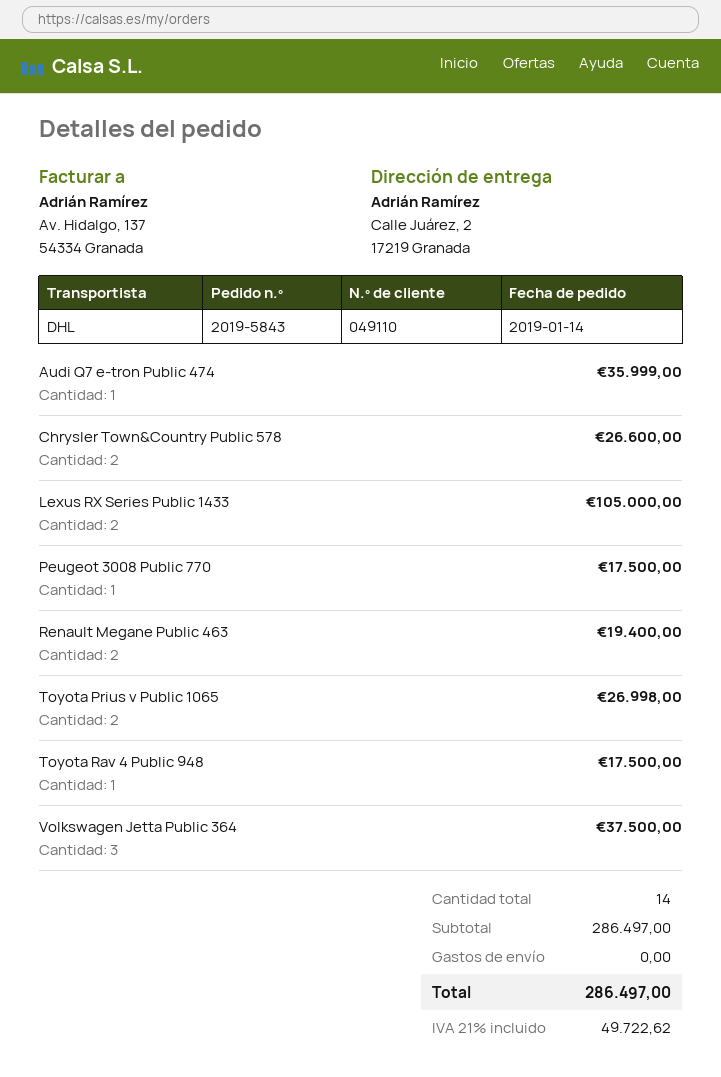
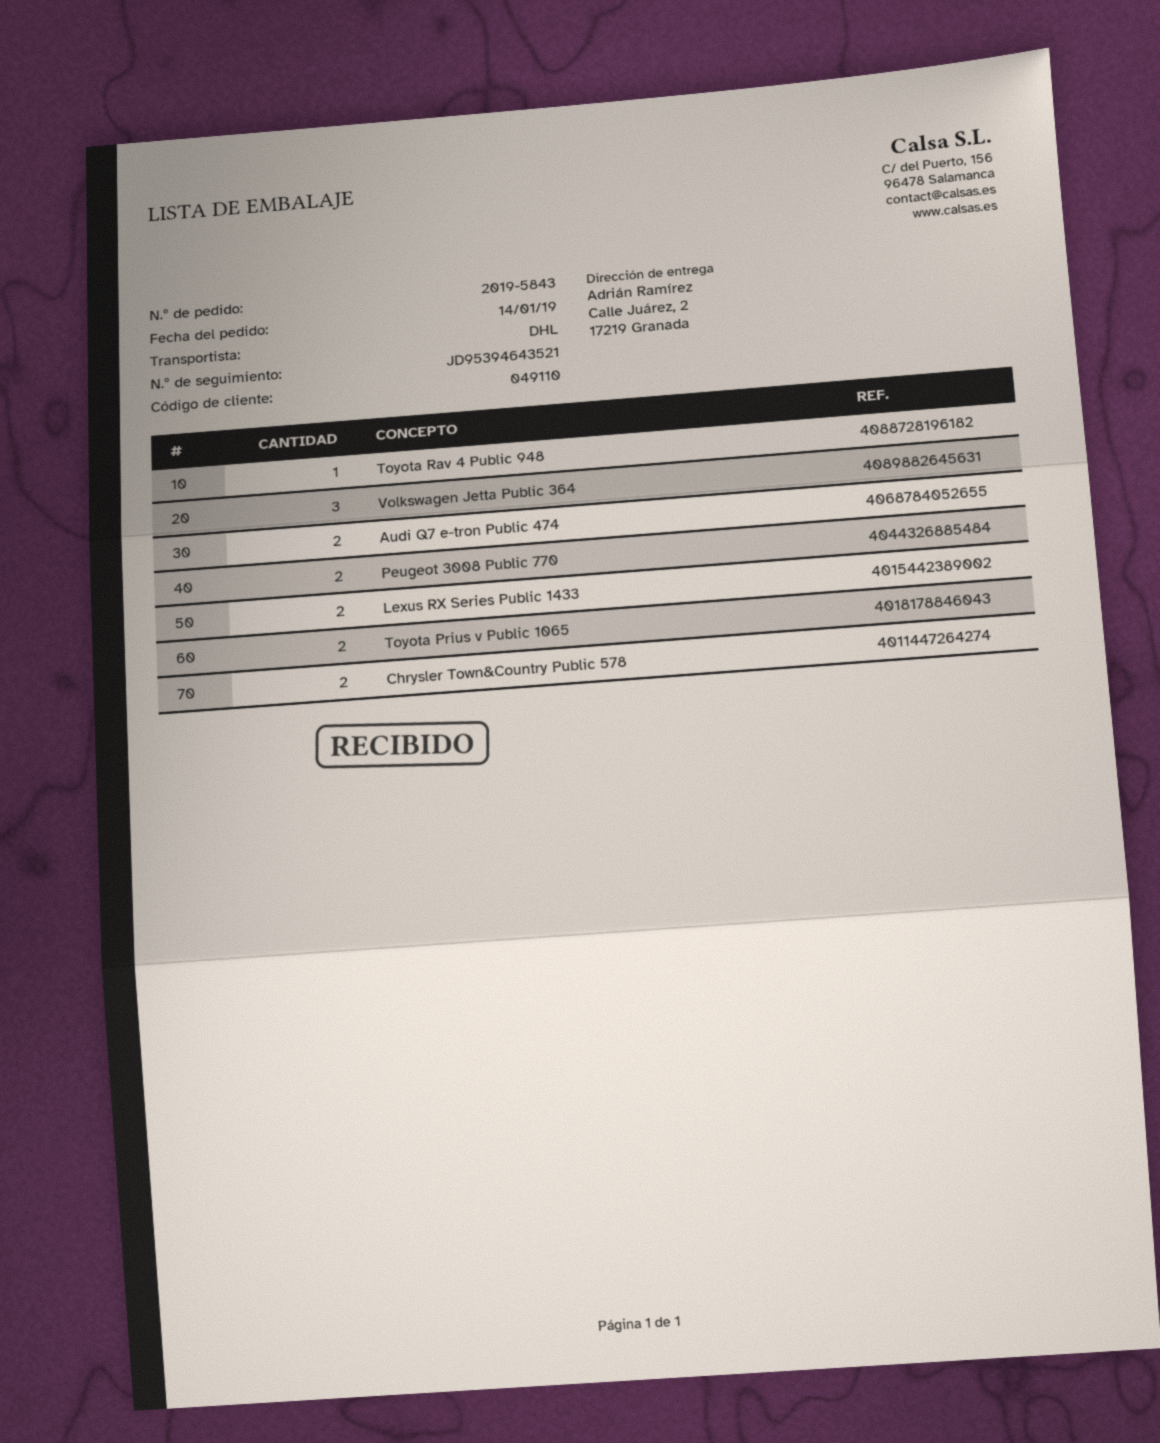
Audi Q7 e-tron Public 474: 1 -> 2
Peugeot 3008 Public 770: 1 -> 2
Renault Megane Public 463: 2 -> none

